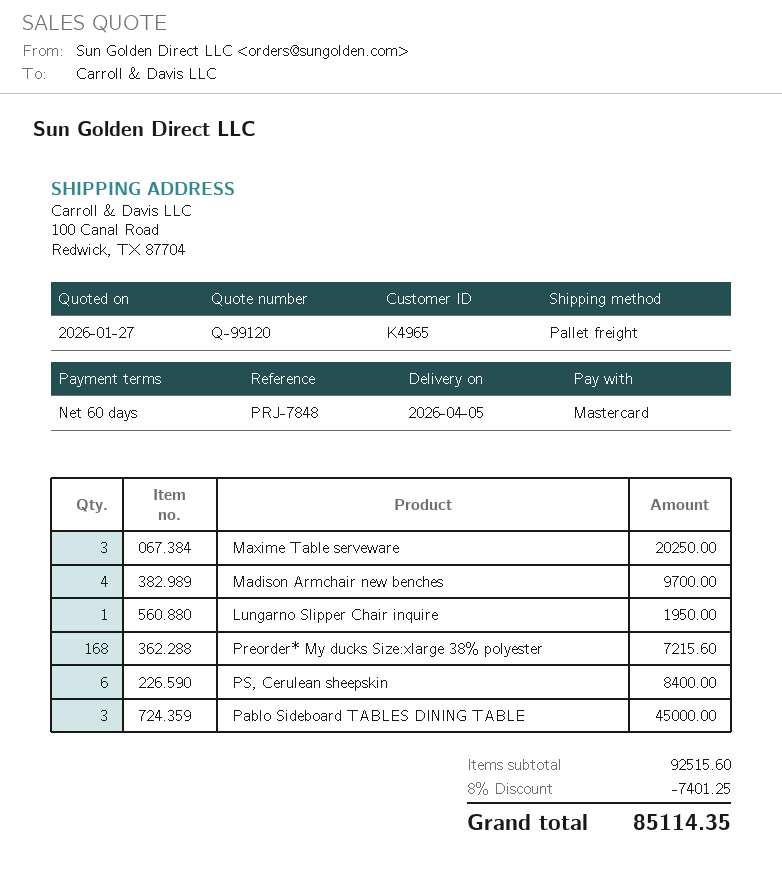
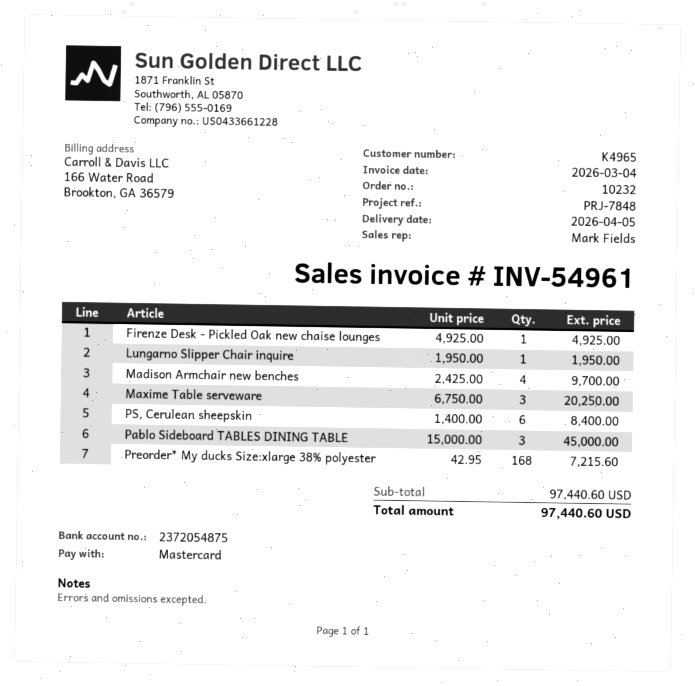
Firenze Desk - Pickled Oak new chaise lounges: none -> 1 for 4925.00
subtotal: 92515.60 -> 97440.60
discount: 8% = 7401.25 -> none
total: 85114.35 -> 97440.60

